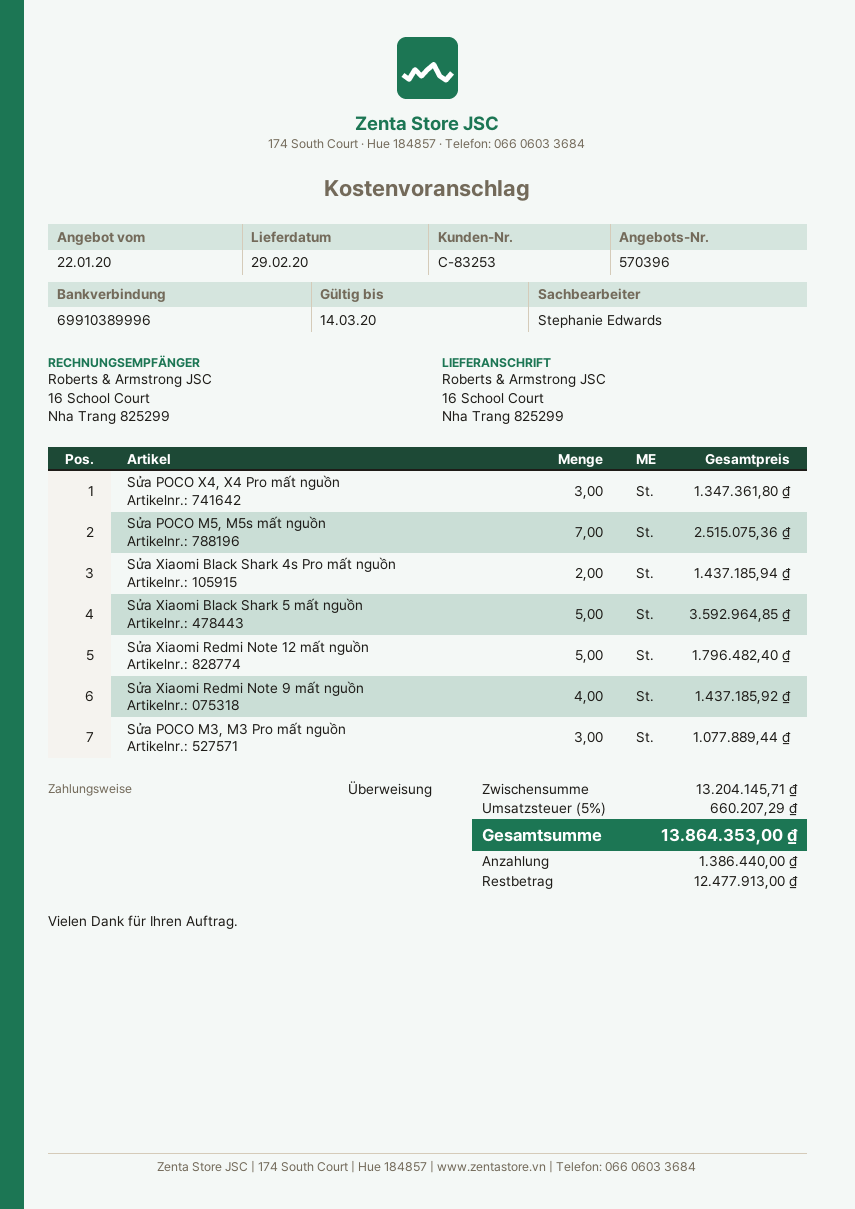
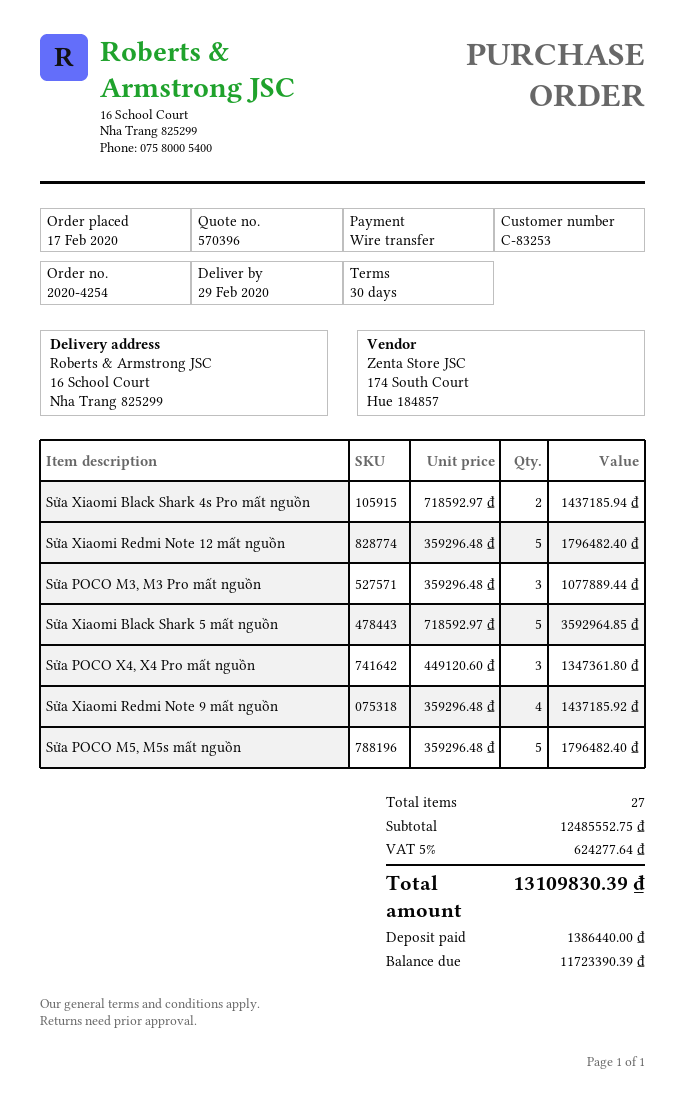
Sửa POCO M5, M5s mất nguồn: 7 for 2515075.36 -> 5 for 1796482.40
subtotal: 13204145.71 -> 12485552.75
tax: 5% = 660207.29 -> 5% = 624277.64
total: 13864353.00 -> 13109830.39
balance: 12477913.00 -> 11723390.39

